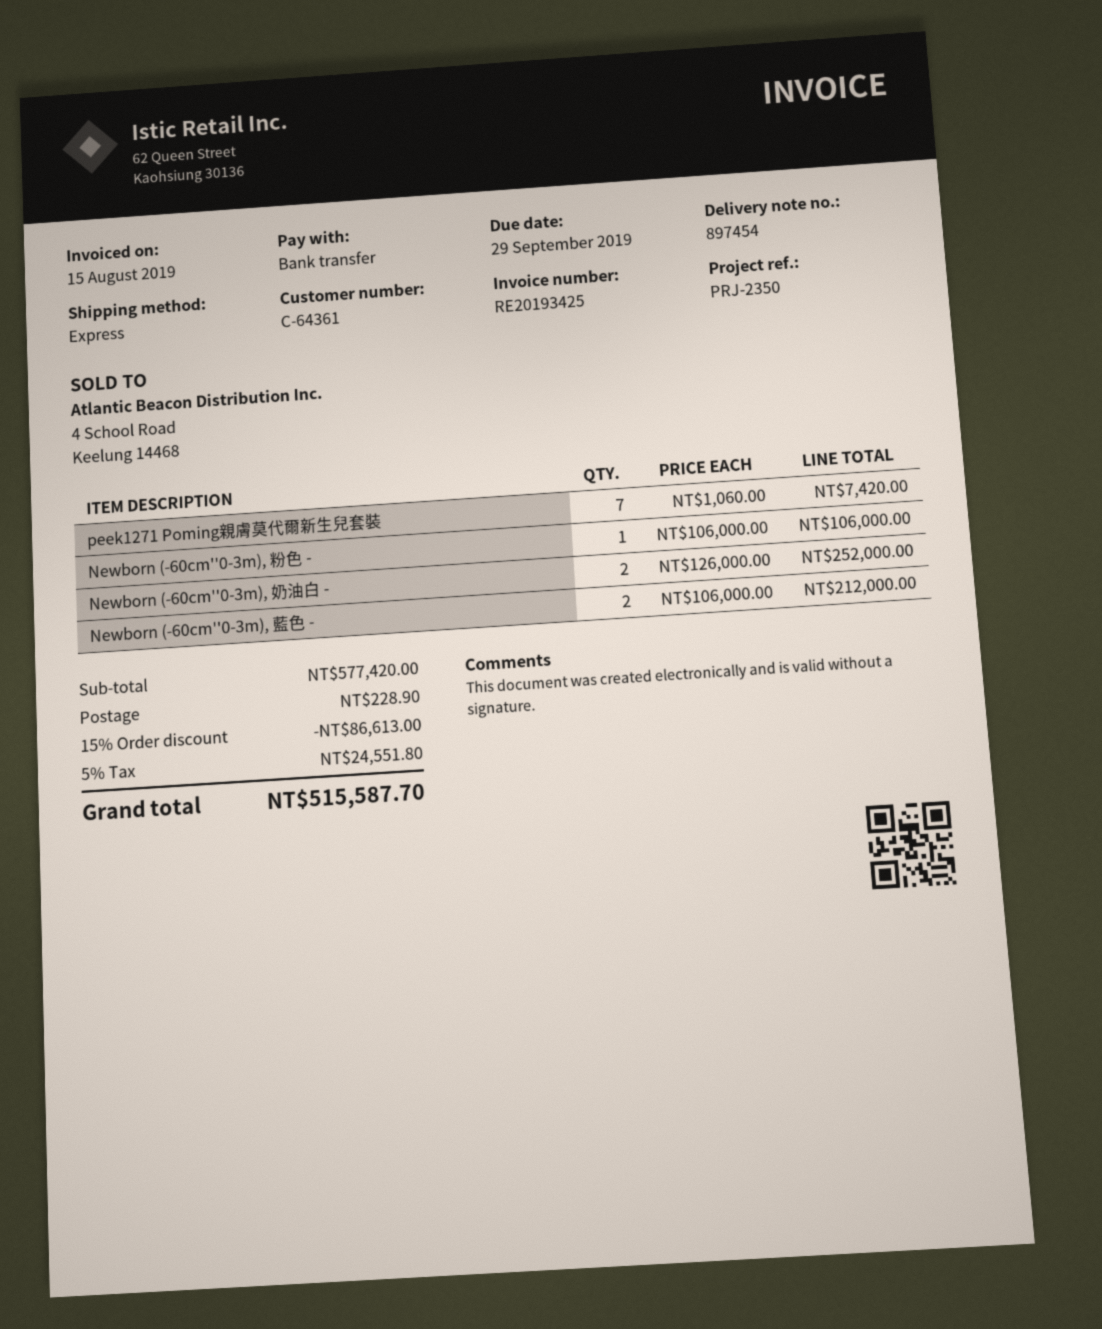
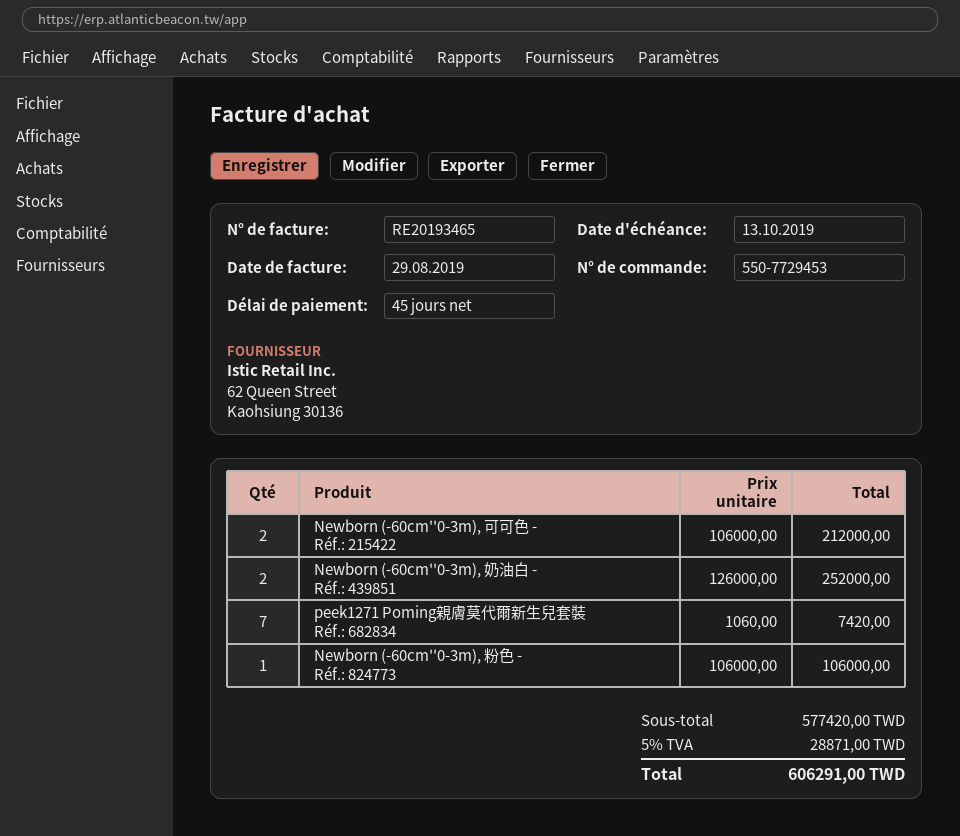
invoice number: RE20193425 -> RE20193465
invoice date: 2019-08-15 -> 2019-08-29
due date: 2019-09-29 -> 2019-10-13
Newborn (-60cm''0-3m), 藍色 -: 2 x 106000.00 = 212000.00 -> none
Newborn (-60cm''0-3m), 可可色 -: none -> 2 x 106000.00 = 212000.00
discount: 15% = 86613.00 -> none
shipping: 228.90 -> none
tax: 5% = 24551.80 -> 5% = 28871.00
total: 515587.70 -> 606291.00

